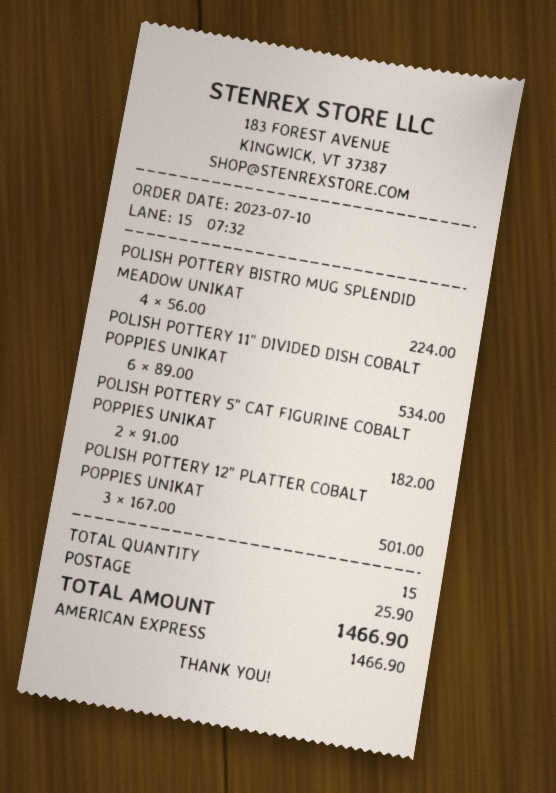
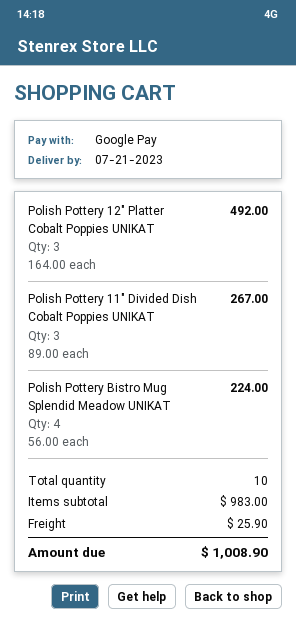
payment method: American Express -> Google Pay
POLISH POTTERY 11" DIVIDED DISH COBALT POPPIES UNIKAT: 6 x 89.00 = 534.00 -> 3 x 89.00 = 267.00
POLISH POTTERY 5" CAT FIGURINE COBALT POPPIES UNIKAT: 2 x 91.00 = 182.00 -> none
POLISH POTTERY 12" PLATTER COBALT POPPIES UNIKAT: 3 x 167.00 = 501.00 -> 3 x 164.00 = 492.00
total quantity: 15 -> 10
total: 1466.90 -> 1008.90

